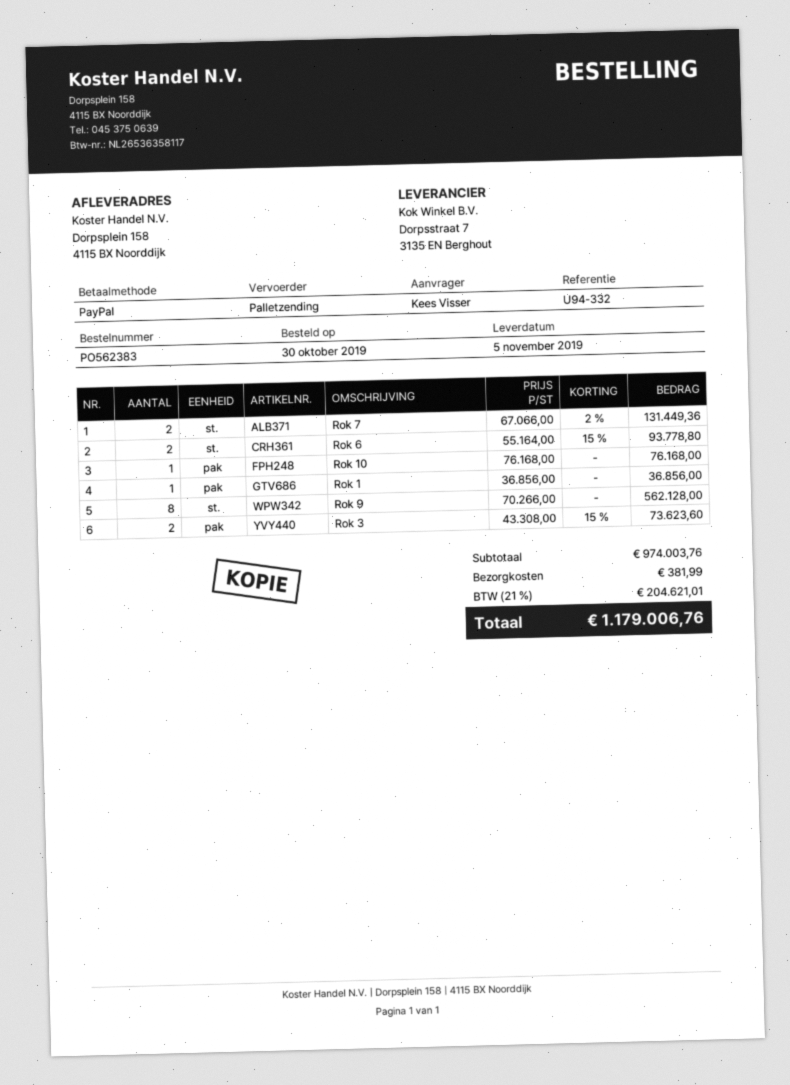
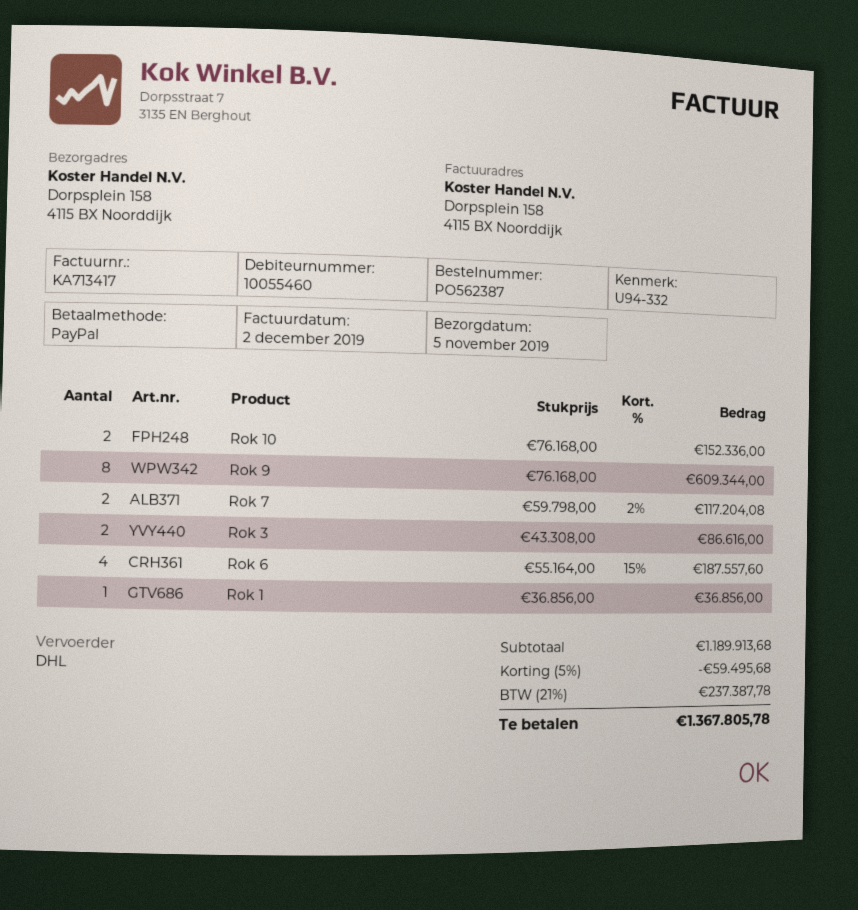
order number: PO562383 -> PO562387
shipping method: pallet freight -> DHL
Rok 7: 2 x 67066.00 - 2% = 131449.36 -> 2 x 59798.00 - 2% = 117204.08
Rok 6: 2 x 55164.00 - 15% = 93778.80 -> 4 x 55164.00 - 15% = 187557.60
Rok 10: 1 x 76168.00 = 76168.00 -> 2 x 76168.00 = 152336.00
Rok 9: 8 x 70266.00 = 562128.00 -> 8 x 76168.00 = 609344.00
Rok 3: 2 x 43308.00 - 15% = 73623.60 -> 2 x 43308.00 = 86616.00
subtotal: 974003.76 -> 1189913.68
discount: none -> 5% = 59495.68
shipping: 381.99 -> none
tax: 21% = 204621.01 -> 21% = 237387.78
total: 1179006.76 -> 1367805.78

